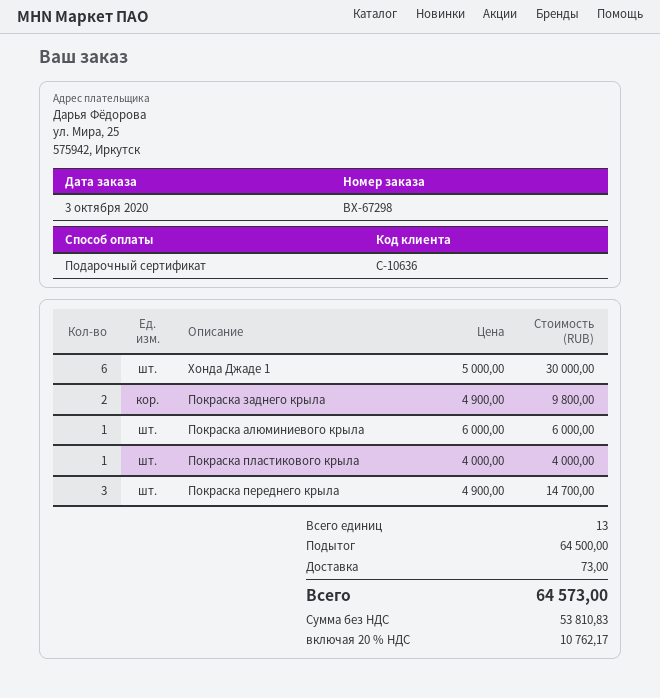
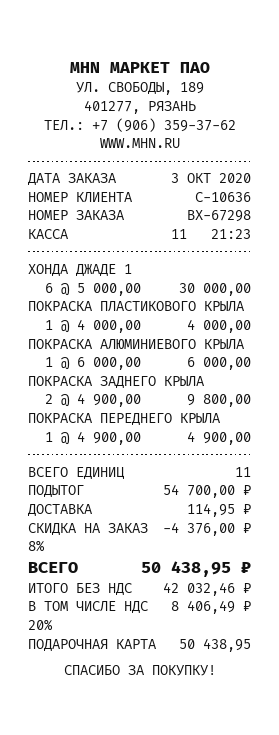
Покраска переднего крыла: 3 x 4900.00 = 14700.00 -> 1 x 4900.00 = 4900.00
total quantity: 13 -> 11
subtotal: 64500.00 -> 54700.00
discount: none -> 8% = 4376.00
shipping: 73.00 -> 114.95
net: 53810.83 -> 42032.46
tax: 20% = 10762.17 -> 20% = 8406.49
total: 64573.00 -> 50438.95

